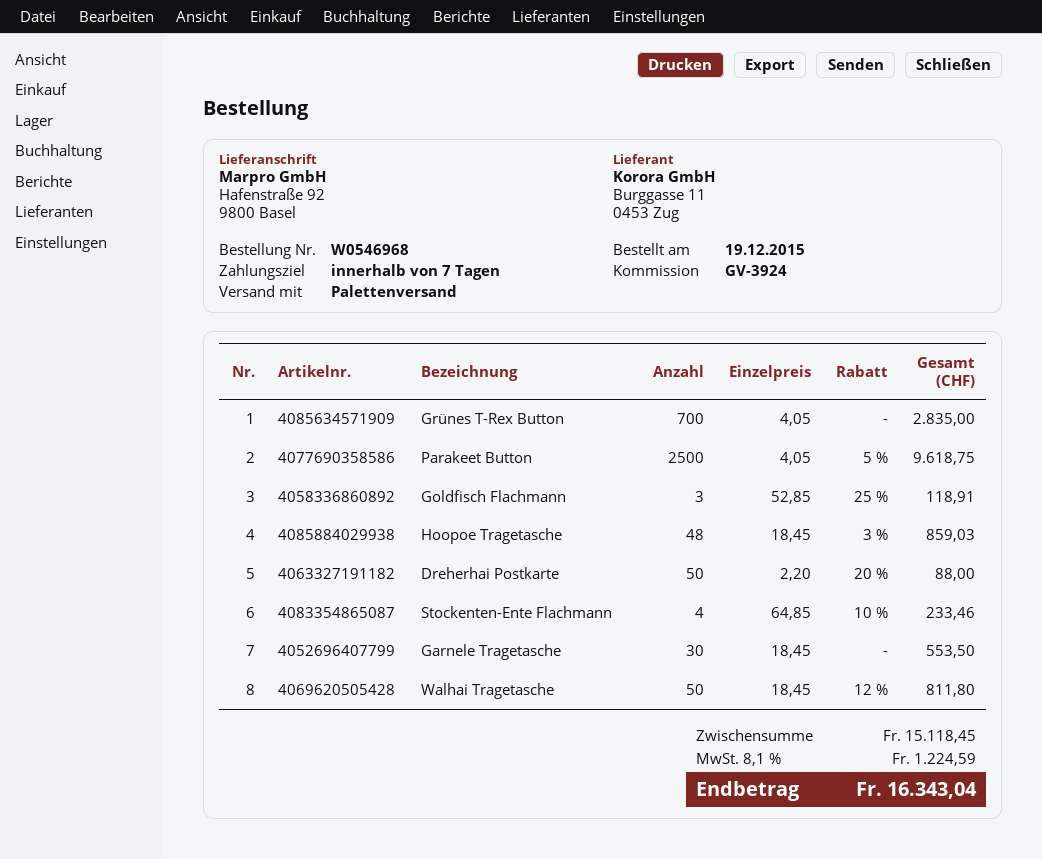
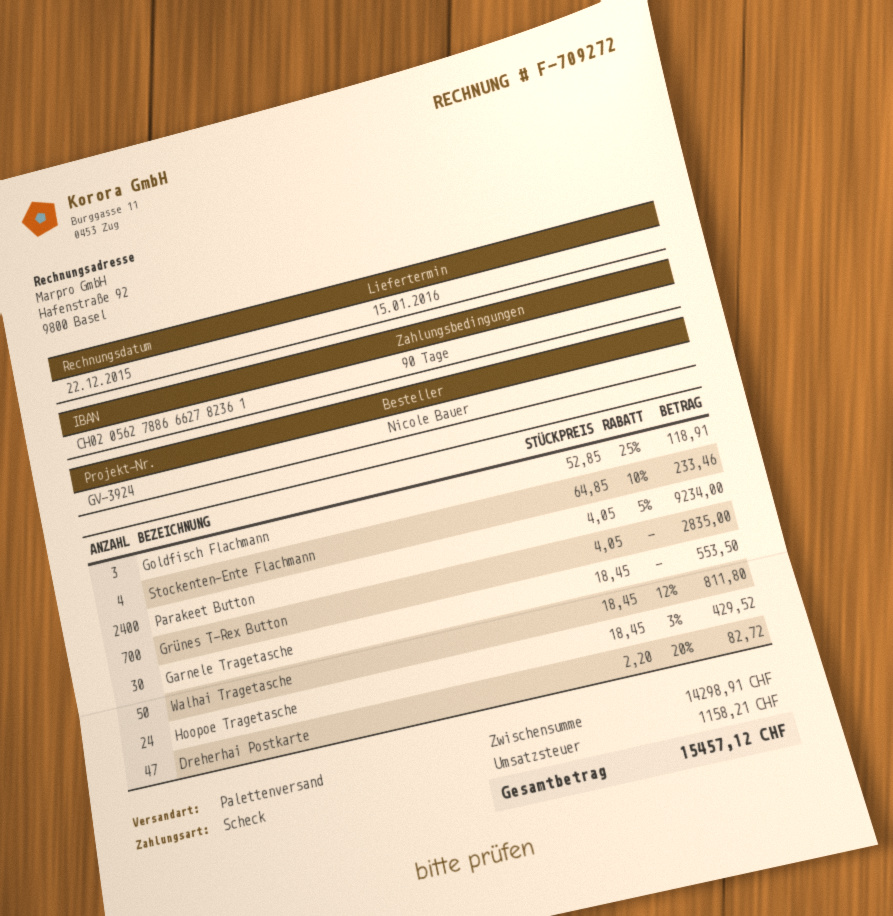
payment terms: 7 days -> 90 days
Parakeet Button: 2500 x 4.05 - 5% = 9618.75 -> 2400 x 4.05 - 5% = 9234.00
Hoopoe Tragetasche: 48 x 18.45 - 3% = 859.03 -> 24 x 18.45 - 3% = 429.52
Dreherhai Postkarte: 50 x 2.20 - 20% = 88.00 -> 47 x 2.20 - 20% = 82.72
subtotal: 15118.45 -> 14298.91
tax: 1224.59 -> 1158.21
total: 16343.04 -> 15457.12

